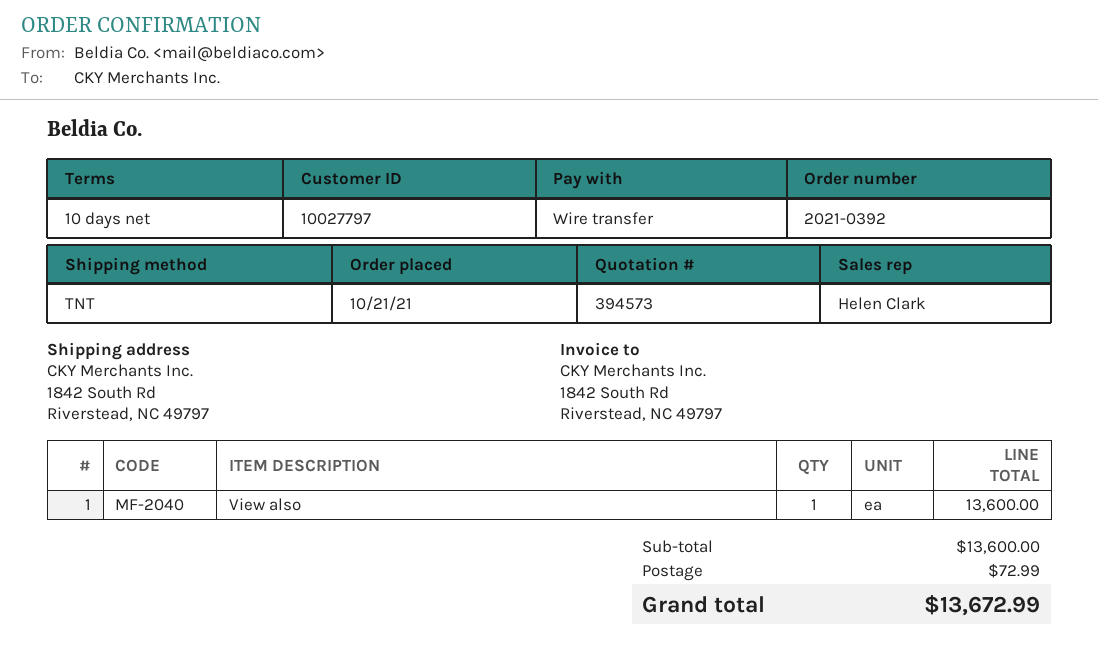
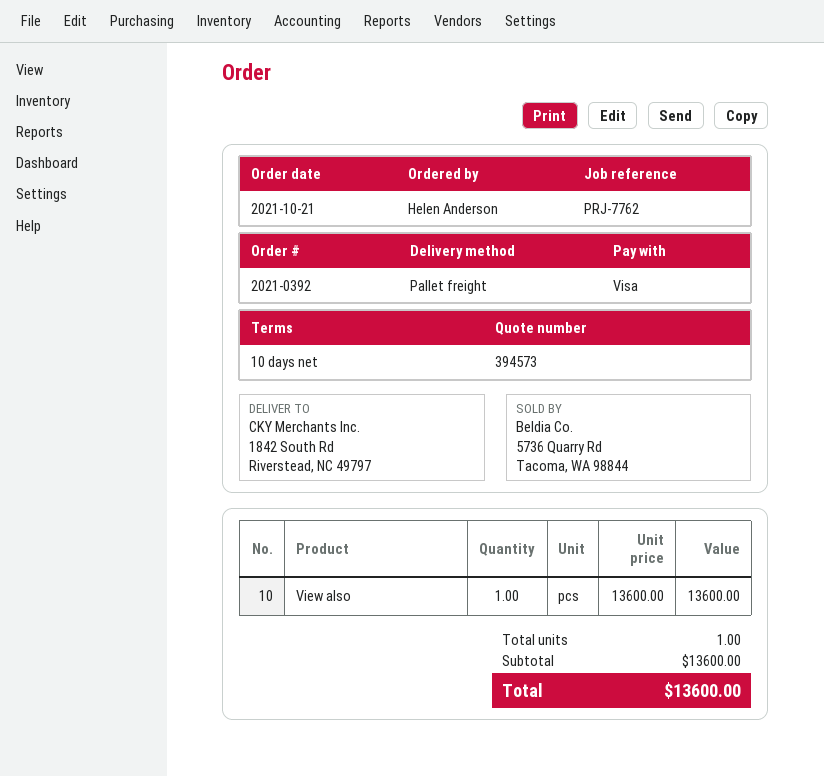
payment method: bank transfer -> Visa
shipping method: TNT -> pallet freight
shipping: 72.99 -> none
total: 13672.99 -> 13600.00

